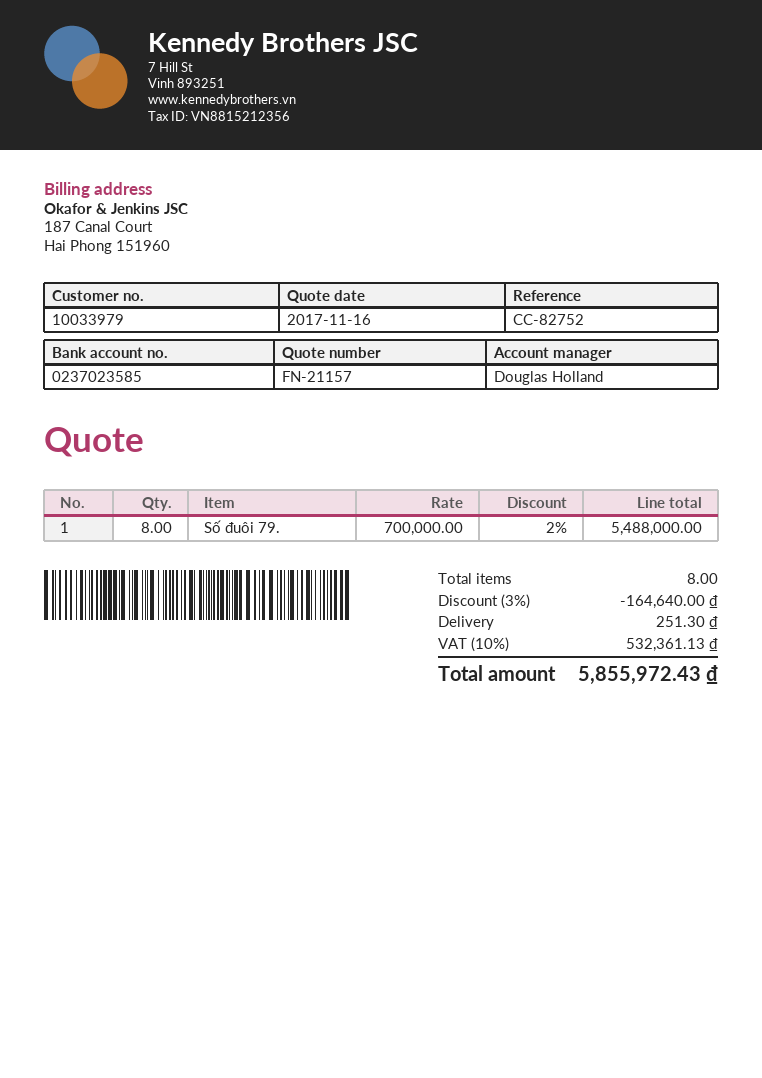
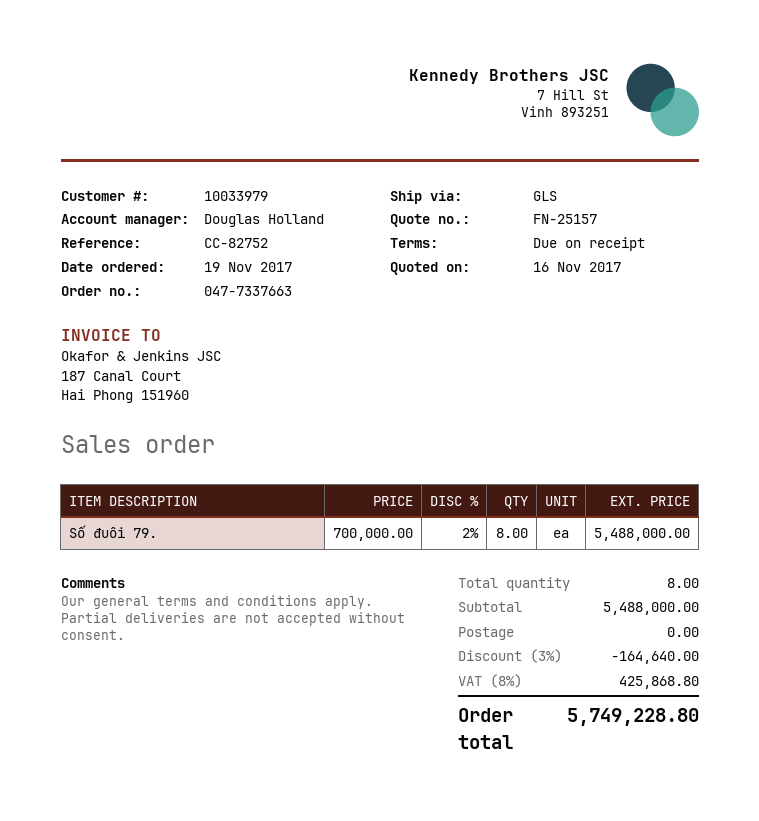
quote number: FN-21157 -> FN-25157
shipping: 251.30 -> 0.00
tax: 10% = 532361.13 -> 8% = 425868.80
total: 5855972.43 -> 5749228.80

